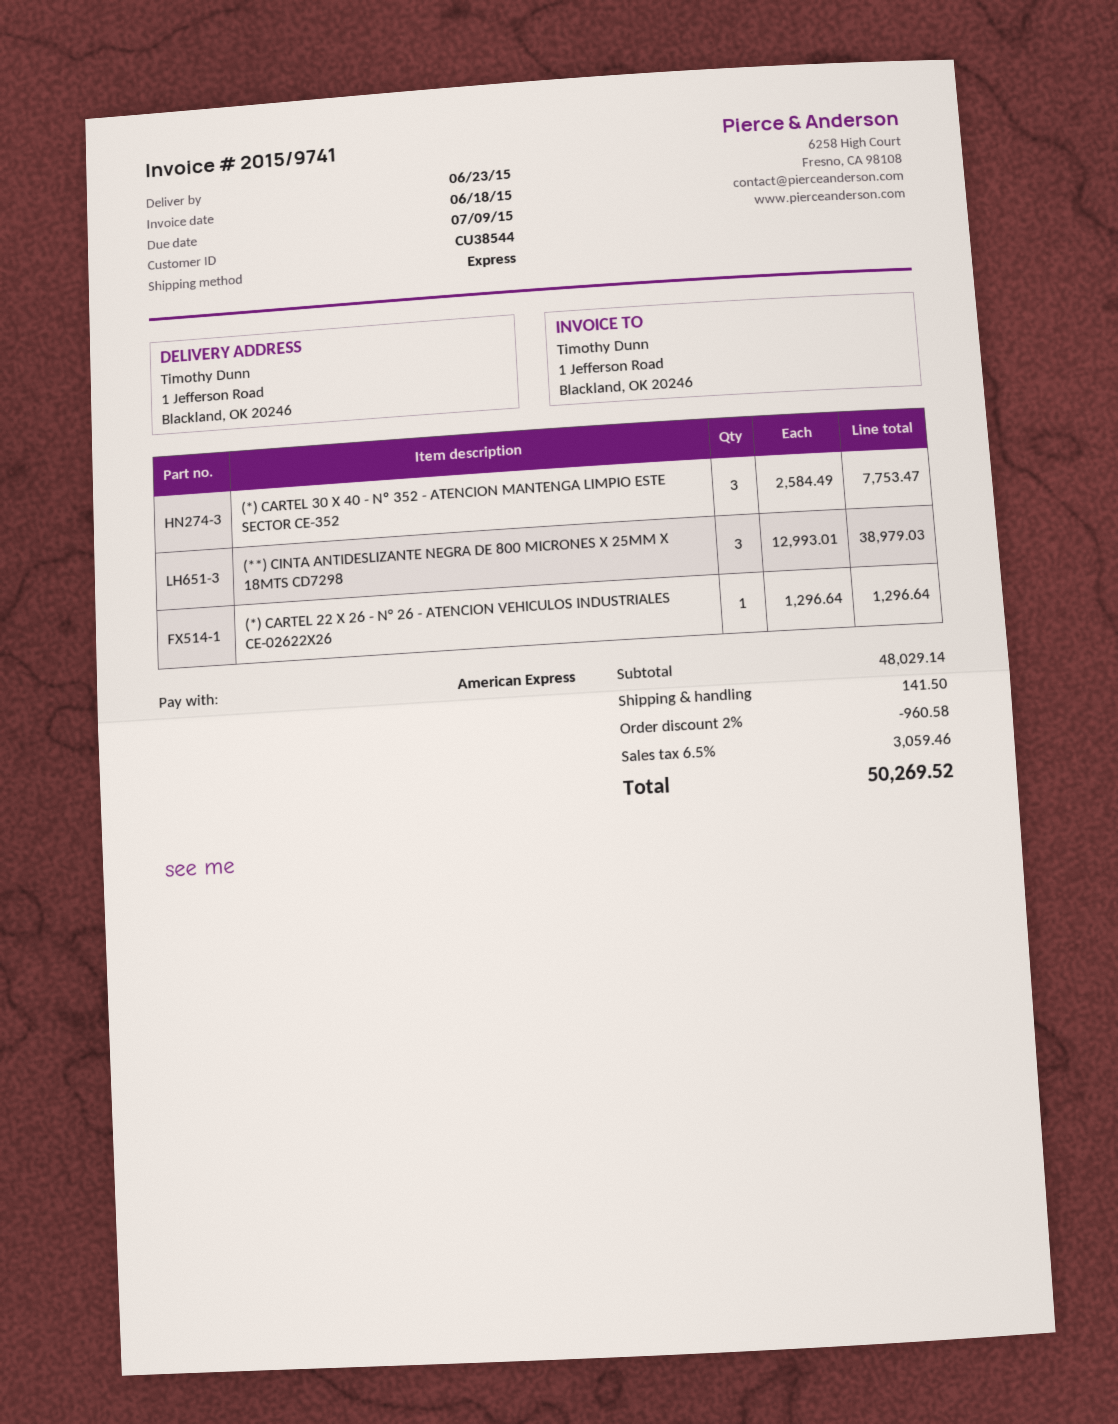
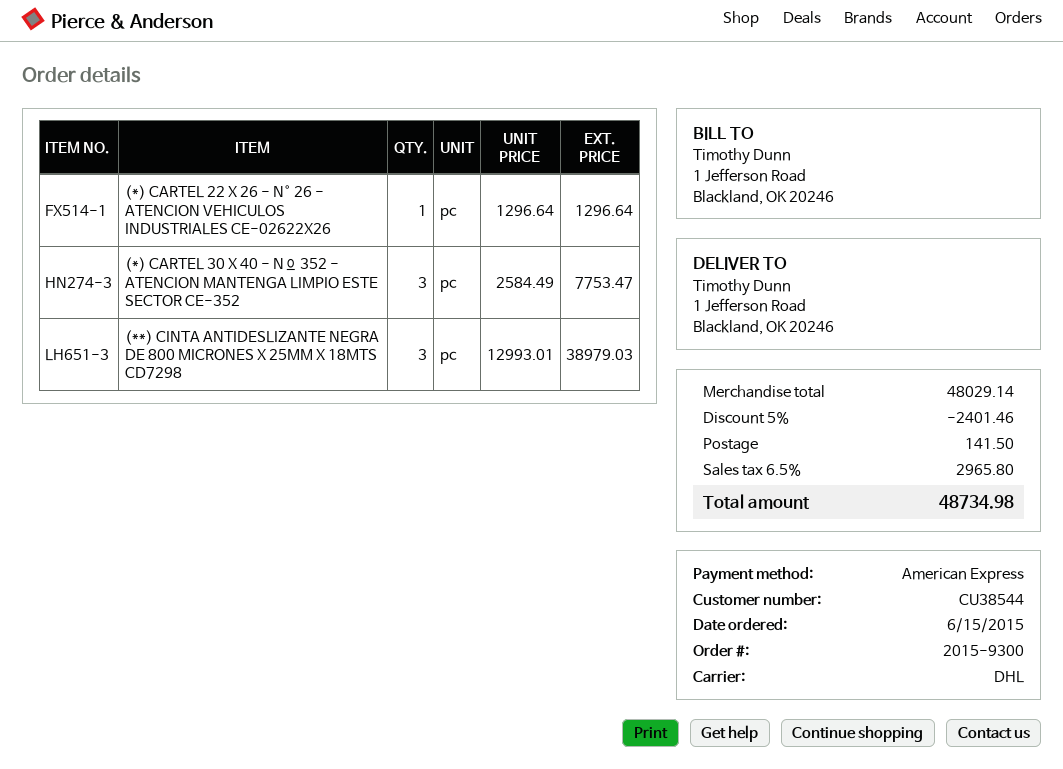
shipping method: express -> DHL
discount: 2% = 960.58 -> 5% = 2401.46
tax: 6.5% = 3059.46 -> 6.5% = 2965.80
total: 50269.52 -> 48734.98

